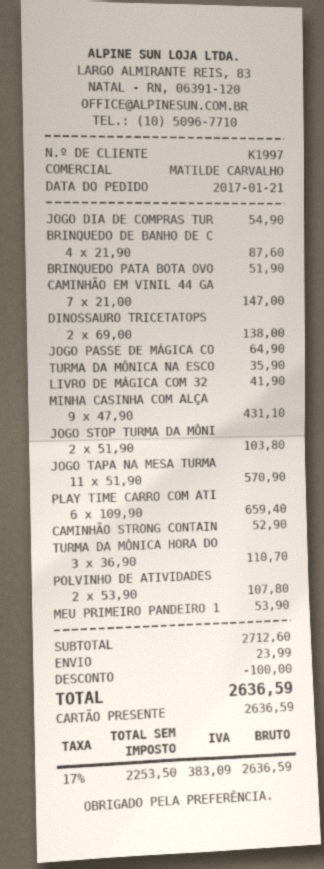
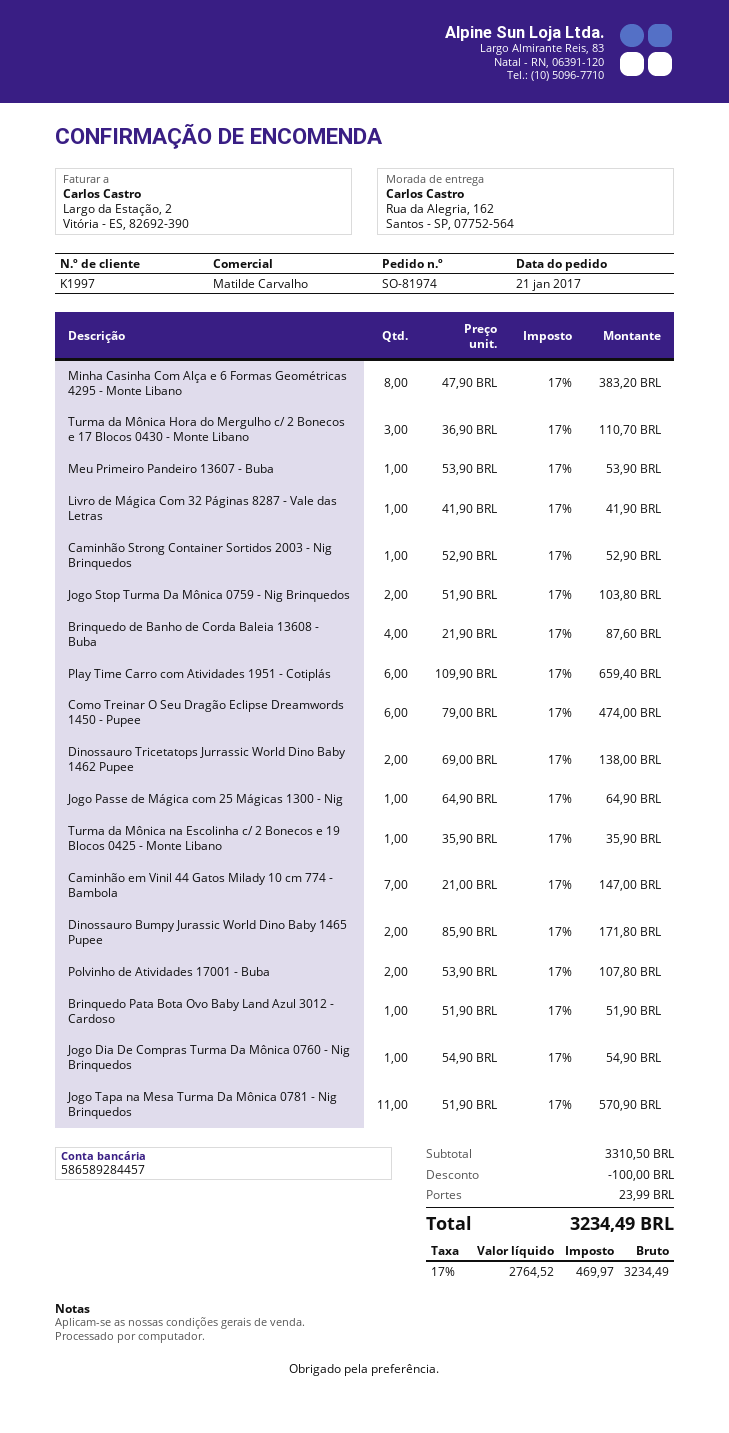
MINHA CASINHA COM ALÇA: 9 x 47.90 = 431.10 -> 8 x 47.90 = 383.20
Como Treinar O Seu Dragão Eclipse Dreamwords 1450 - Pupee: none -> 6 x 79.00 = 474.00
Dinossauro Bumpy Jurassic World Dino Baby 1465 Pupee: none -> 2 x 85.90 = 171.80
subtotal: 2712.60 -> 3310.50
net: 2253.50 -> 2764.52
tax: 17% = 383.09 -> 17% = 469.97
total: 2636.59 -> 3234.49

